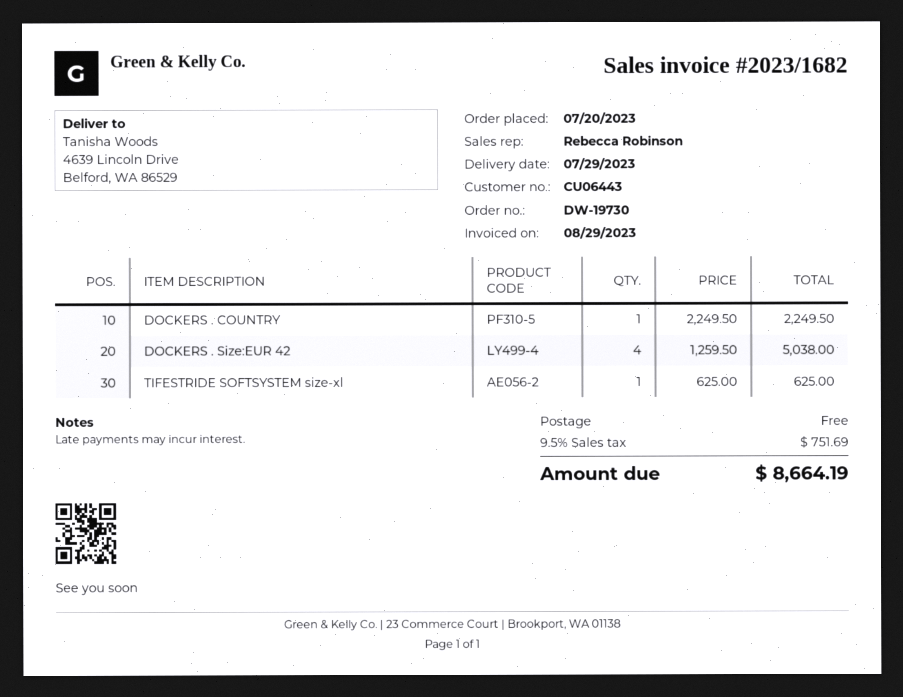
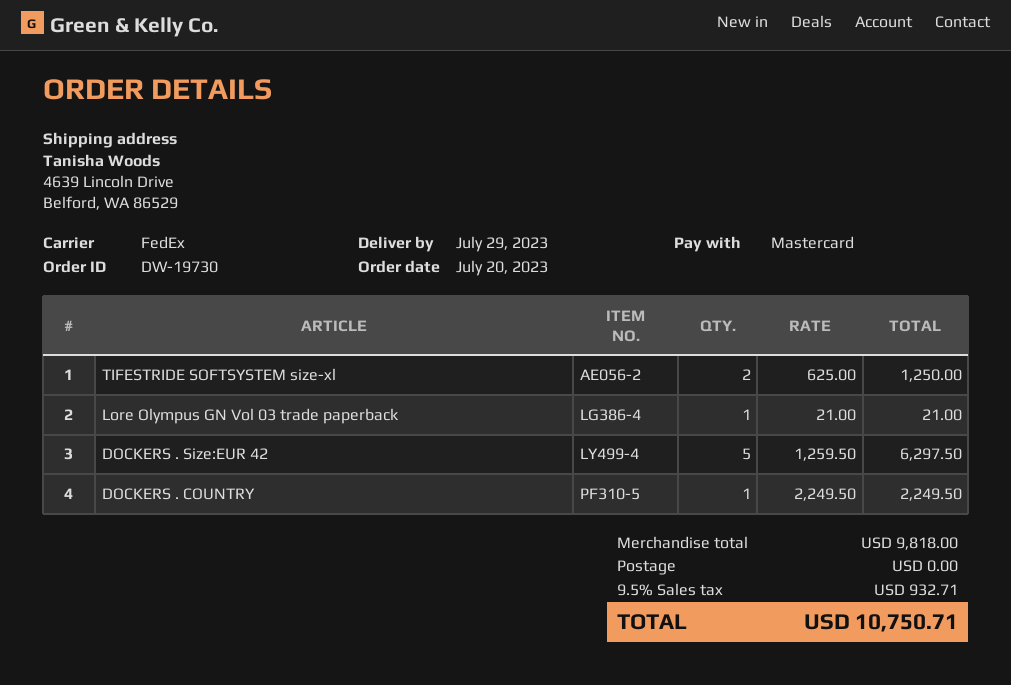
DOCKERS . Size:EUR 42: 4 x 1259.50 = 5038.00 -> 5 x 1259.50 = 6297.50
TIFESTRIDE SOFTSYSTEM size-xl: 1 x 625.00 = 625.00 -> 2 x 625.00 = 1250.00
Lore Olympus GN Vol 03 trade paperback: none -> 1 x 21.00 = 21.00
tax: 9.5% = 751.69 -> 9.5% = 932.71
total: 8664.19 -> 10750.71

